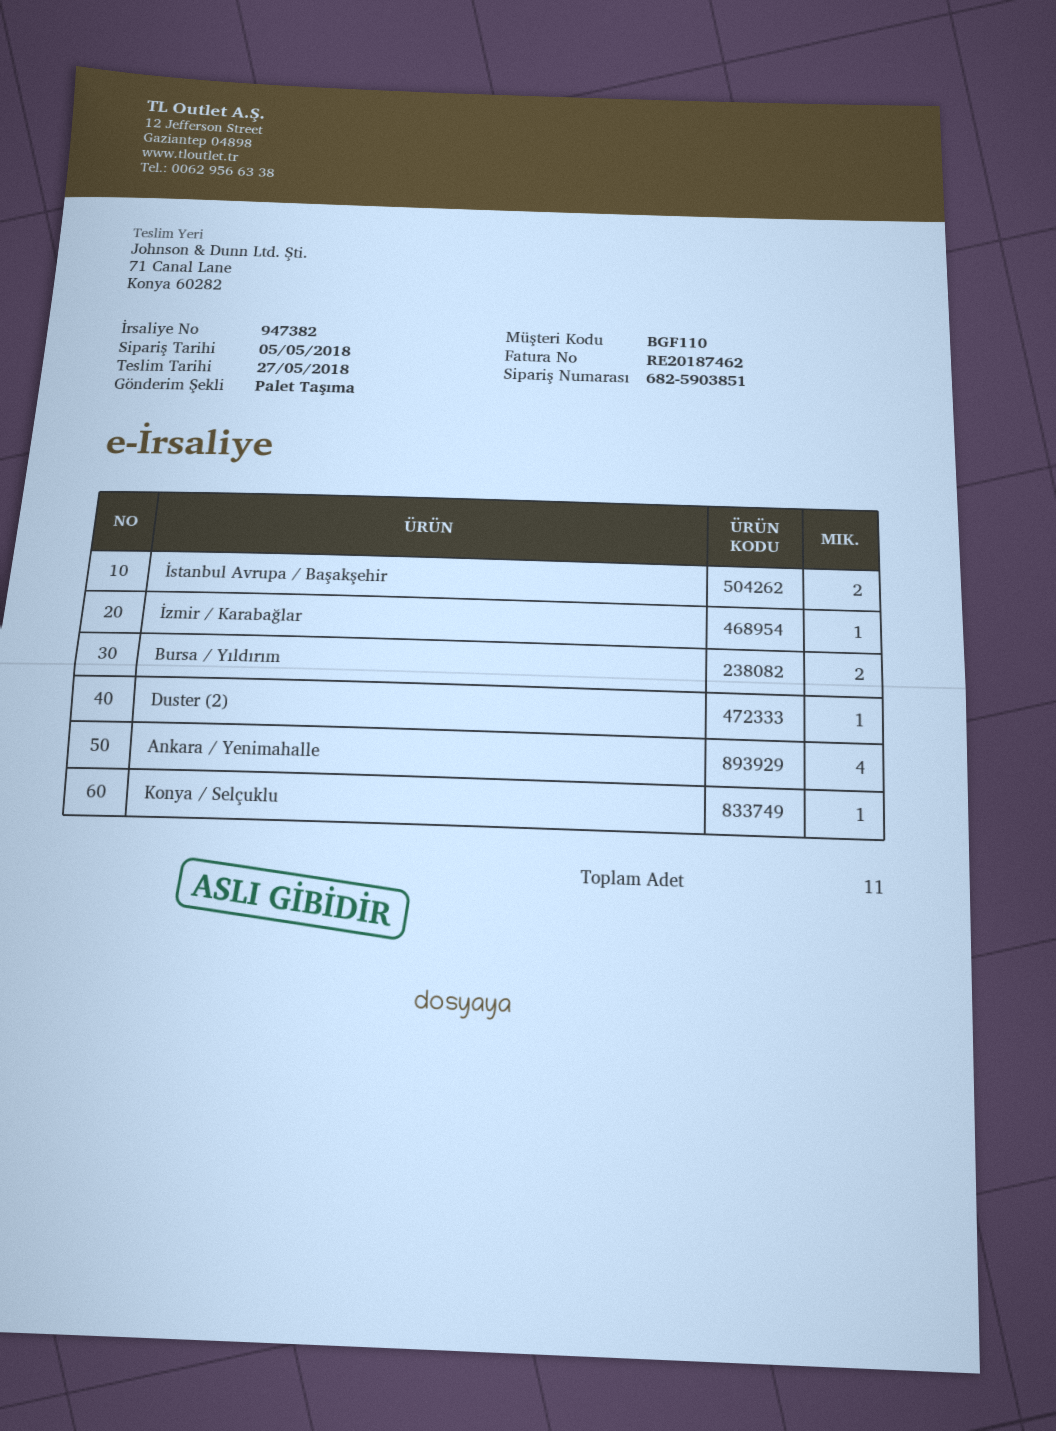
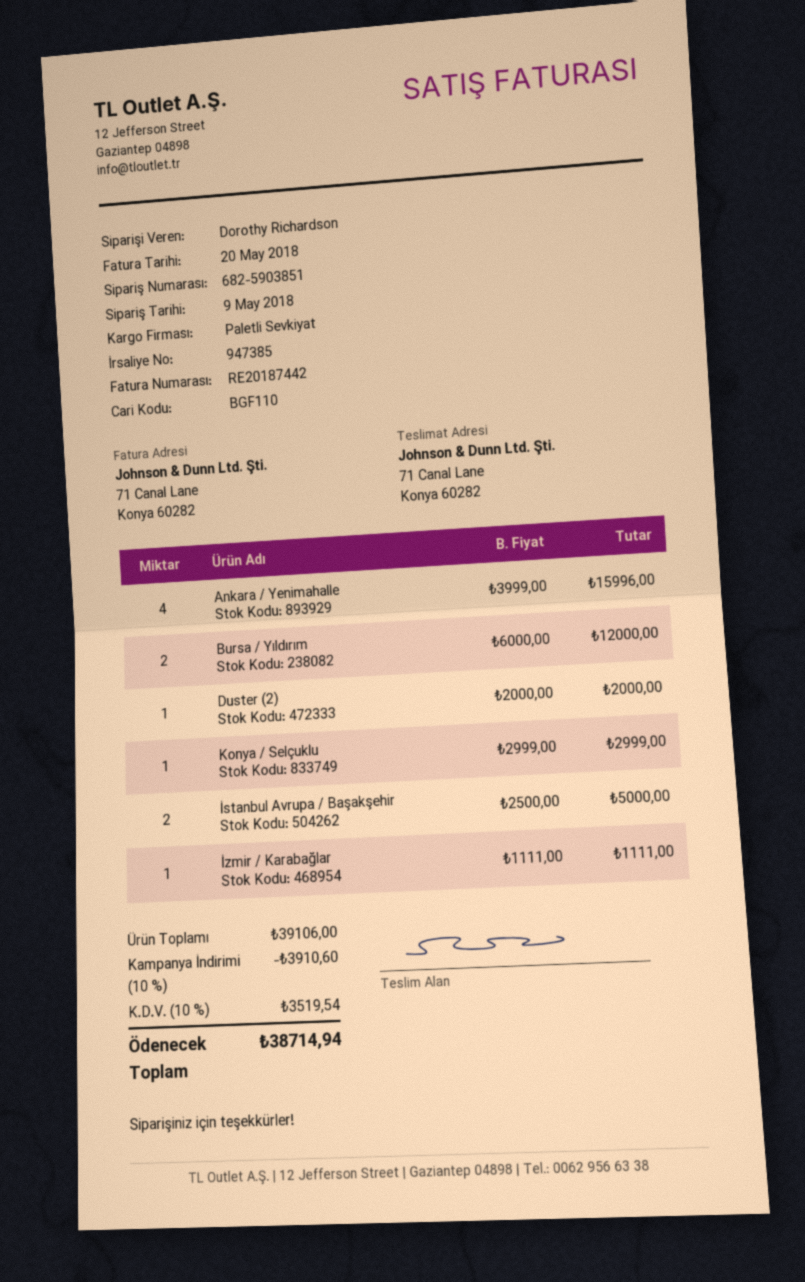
order date: 2018-05-05 -> 2018-05-09
delivery note number: 947382 -> 947385
invoice number: RE20187462 -> RE20187442

